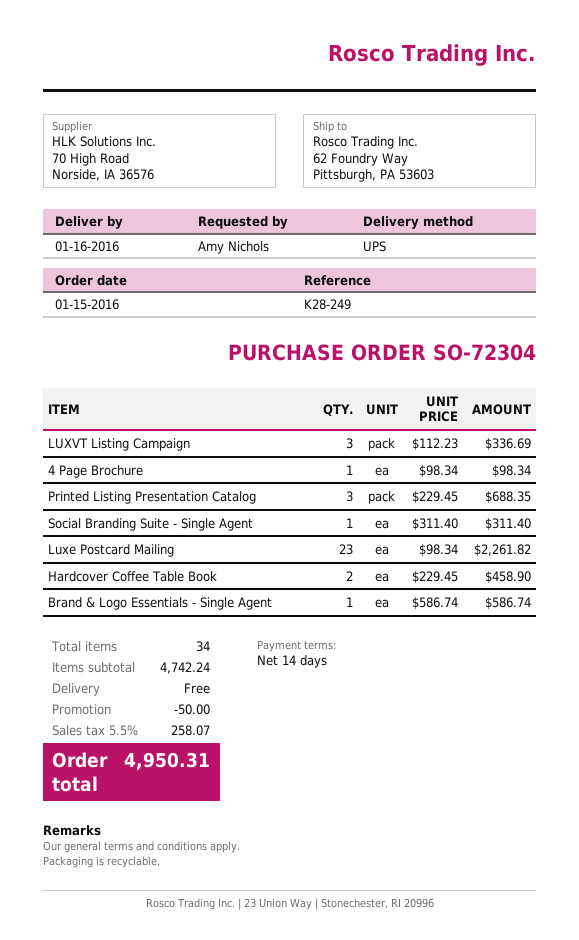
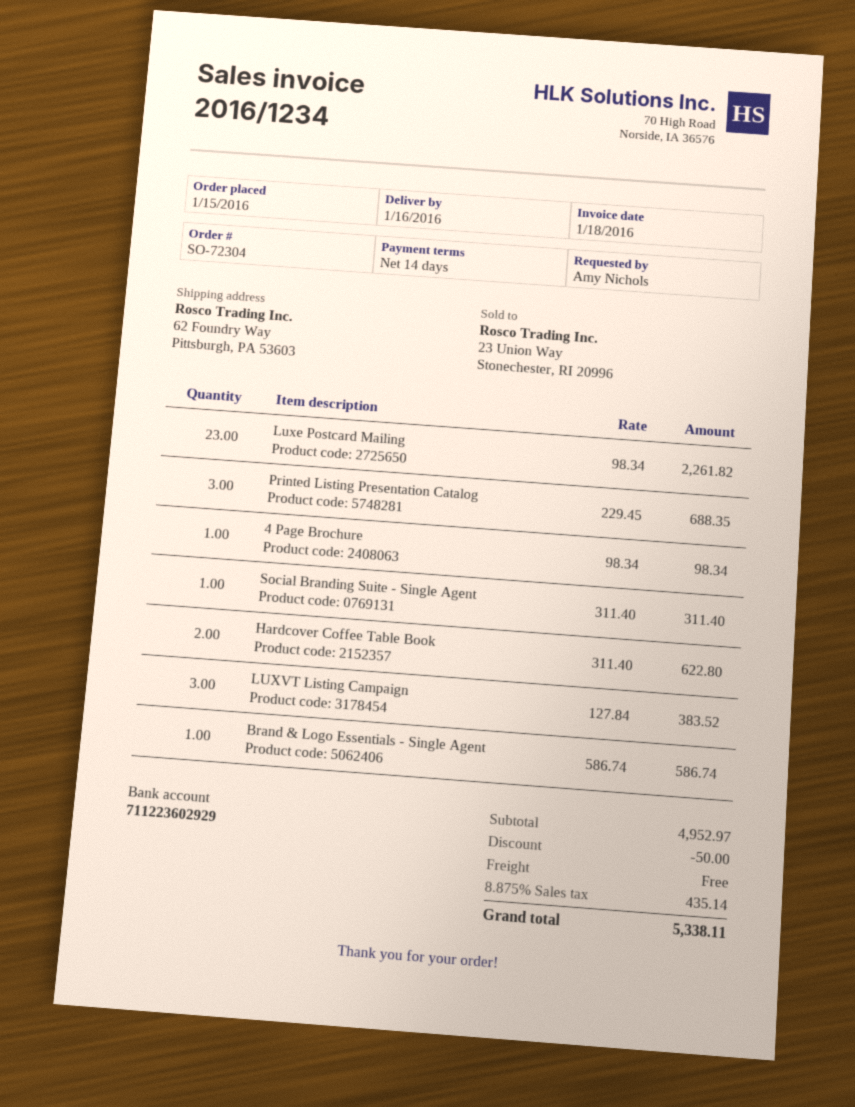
LUXVT Listing Campaign: 3 x 112.23 = 336.69 -> 3 x 127.84 = 383.52
Hardcover Coffee Table Book: 2 x 229.45 = 458.90 -> 2 x 311.40 = 622.80
subtotal: 4742.24 -> 4952.97
tax: 5.5% = 258.07 -> 8.875% = 435.14
total: 4950.31 -> 5338.11

